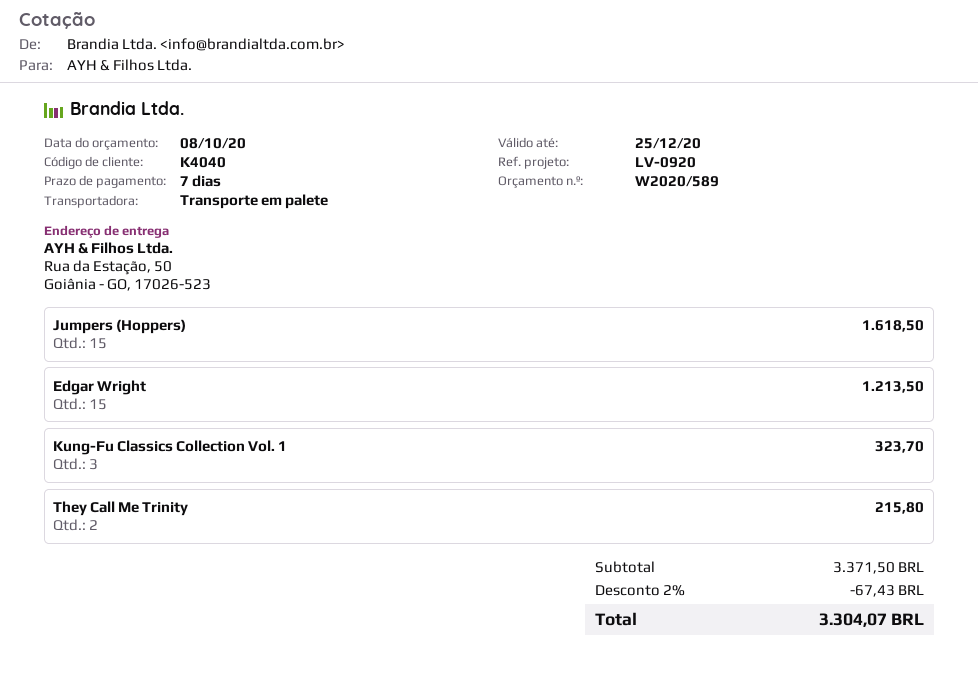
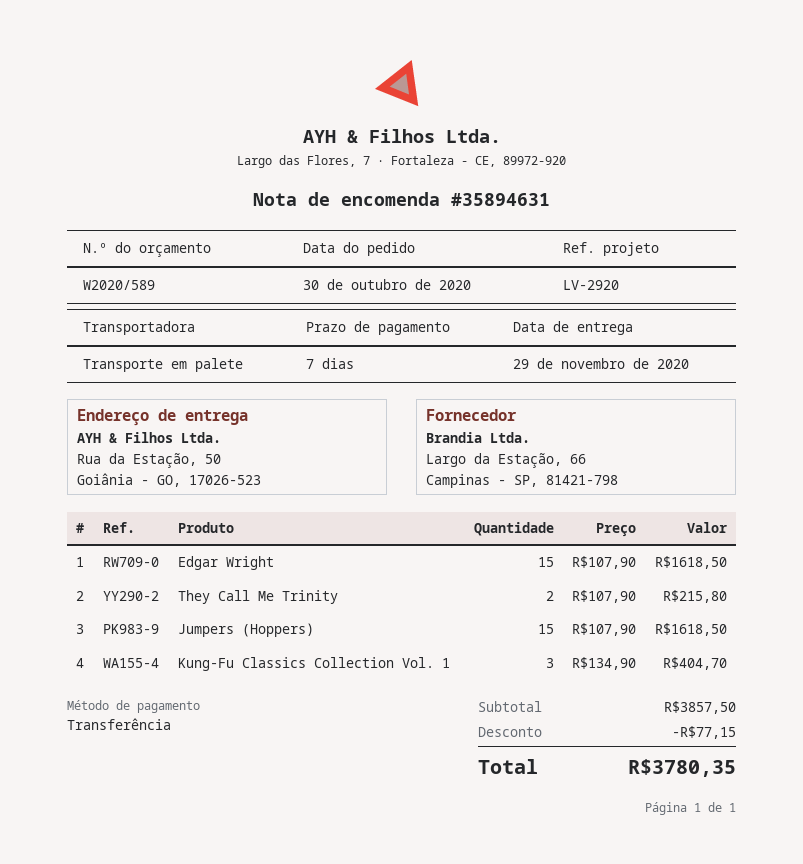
reference: LV-0920 -> LV-2920
Edgar Wright: 15 for 1213.50 -> 15 for 1618.50
Kung-Fu Classics Collection Vol. 1: 3 for 323.70 -> 3 for 404.70
subtotal: 3371.50 -> 3857.50
discount: 67.43 -> 77.15
total: 3304.07 -> 3780.35

